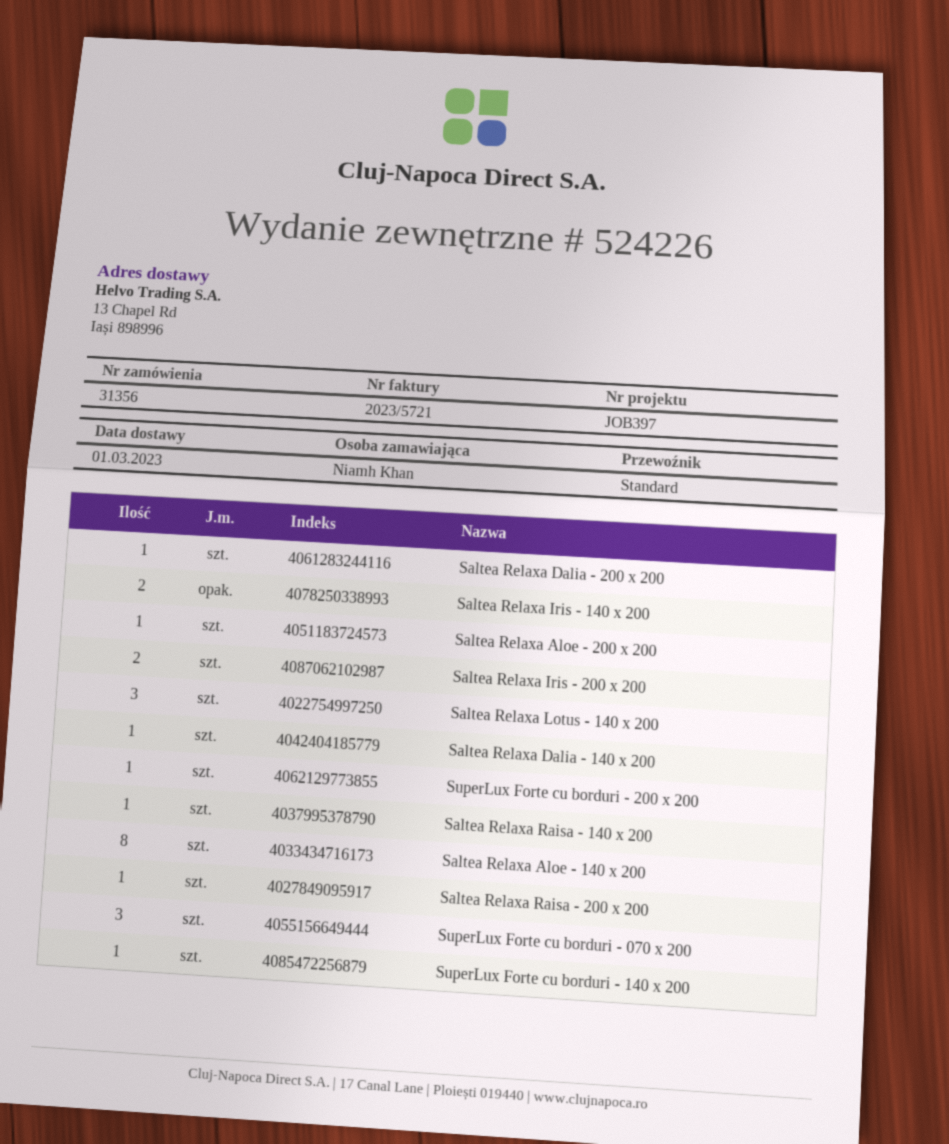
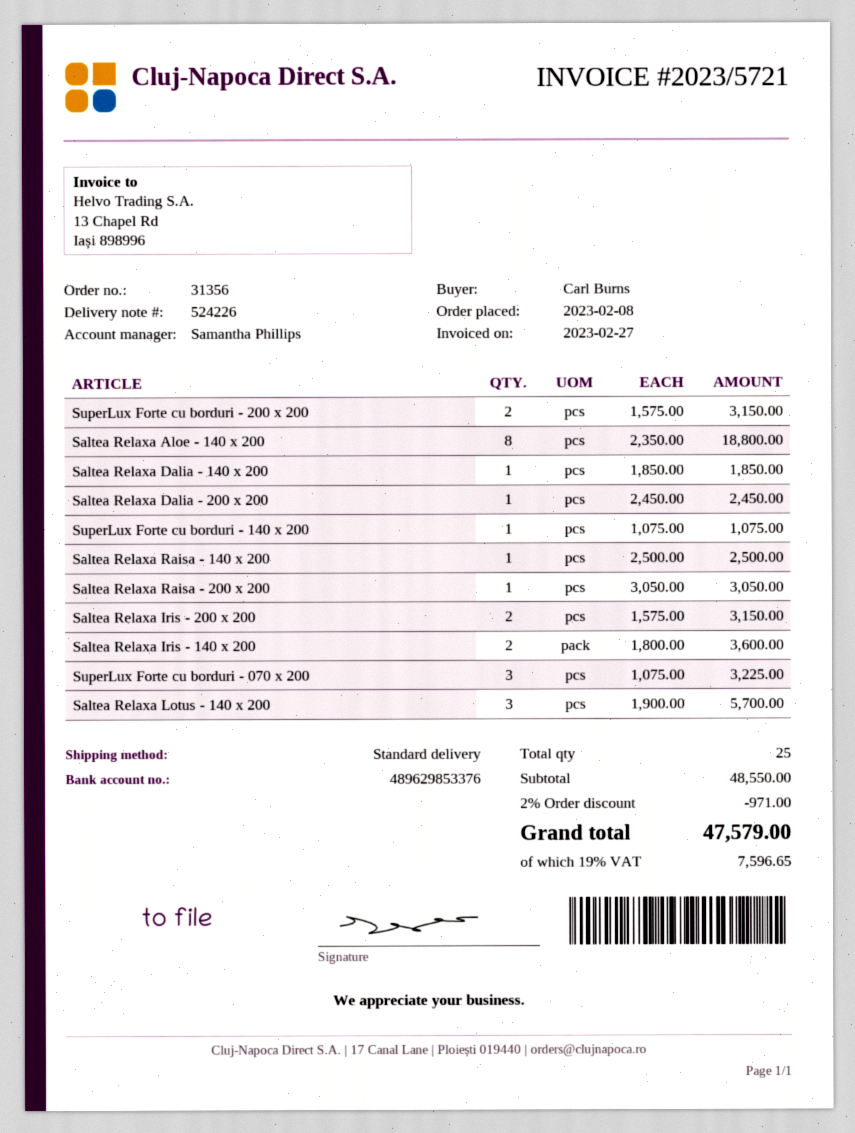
ordered by: Niamh Khan -> Carl Burns
Saltea Relaxa Aloe - 200 x 200: 1 -> none
SuperLux Forte cu borduri - 200 x 200: 1 -> 2

